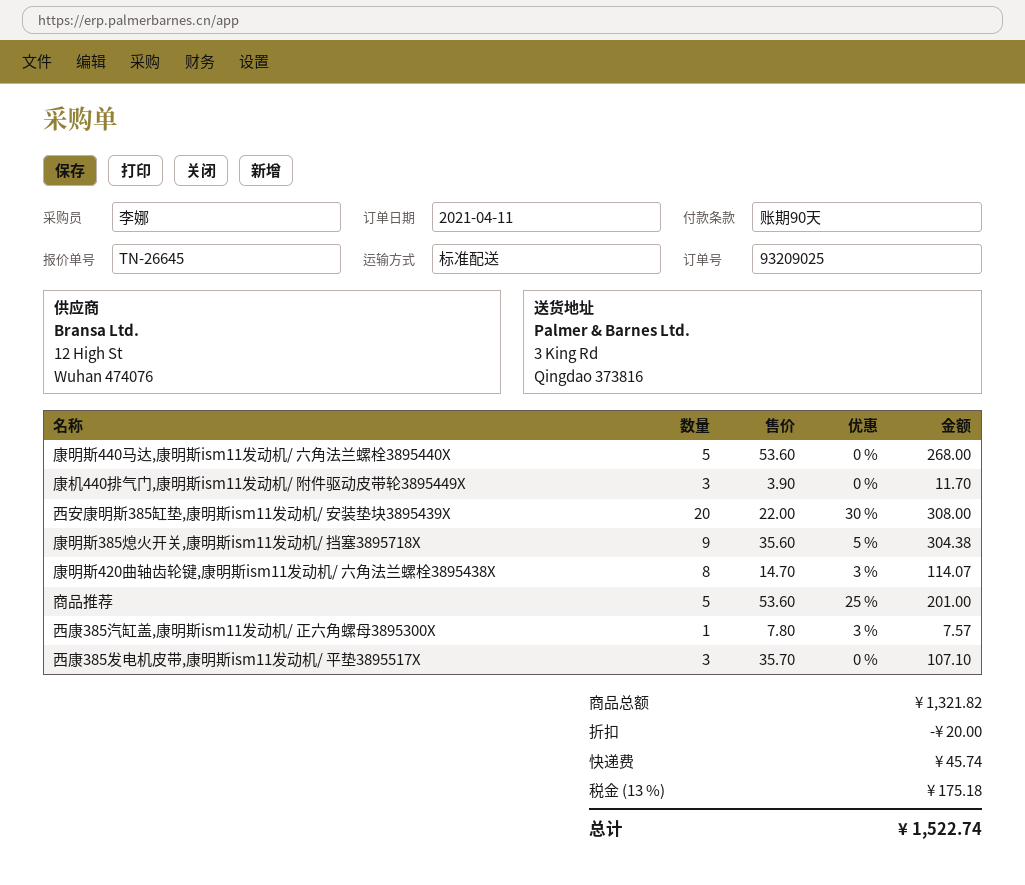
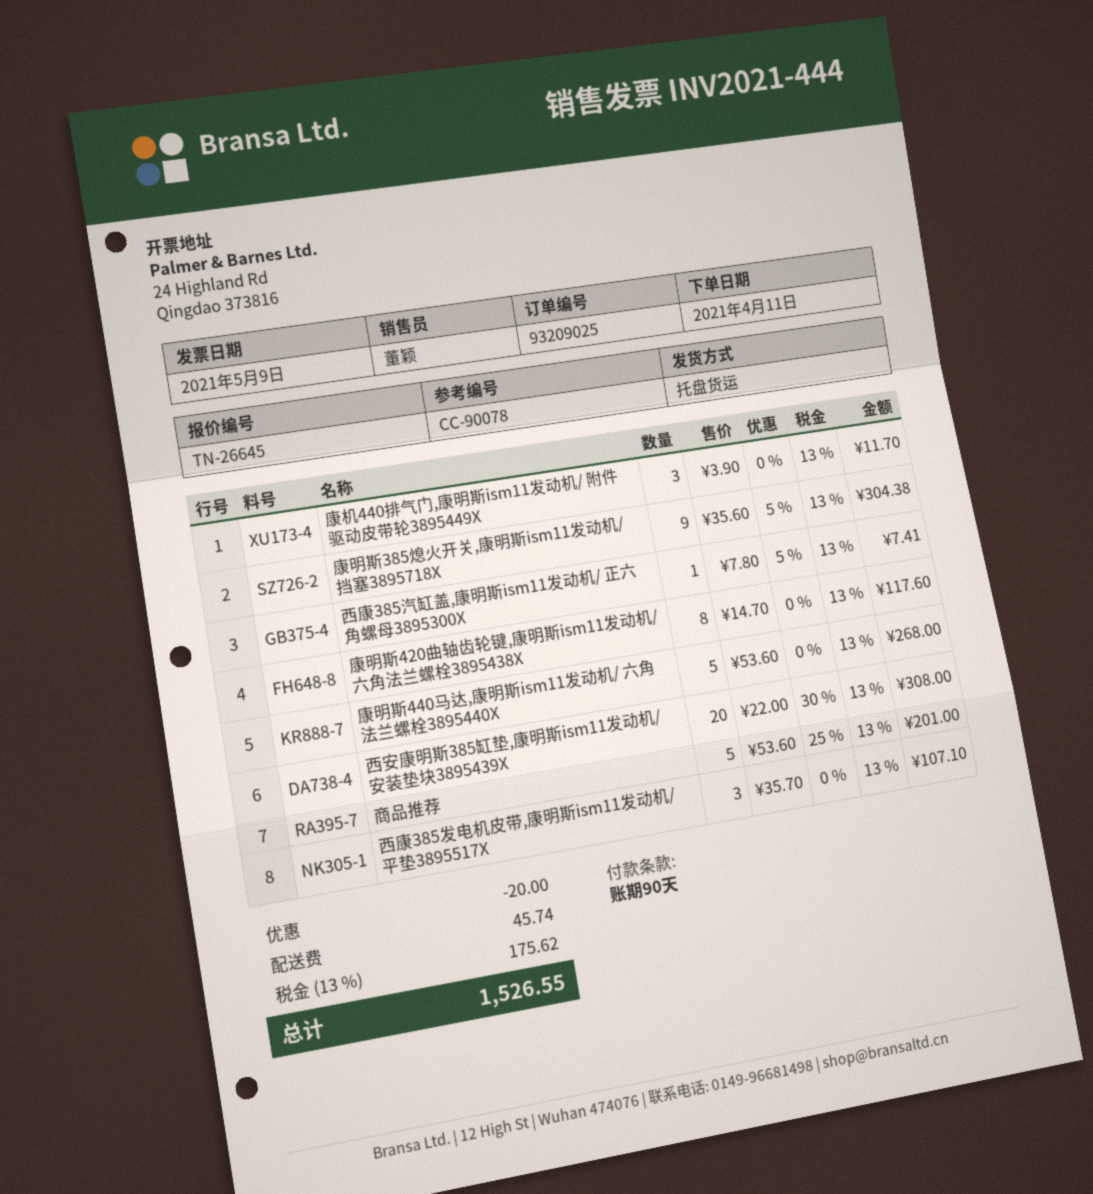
shipping method: standard -> pallet freight
康明斯420曲轴齿轮键,康明斯ism11发动机/ 六角法兰螺栓3895438X: 8 x 14.70 - 3% = 114.07 -> 8 x 14.70 = 117.60
西康385汽缸盖,康明斯ism11发动机/ 正六角螺母3895300X: 1 x 7.80 - 3% = 7.57 -> 1 x 7.80 - 5% = 7.41
tax: 13% = 175.18 -> 13% = 175.62
total: 1522.74 -> 1526.55

